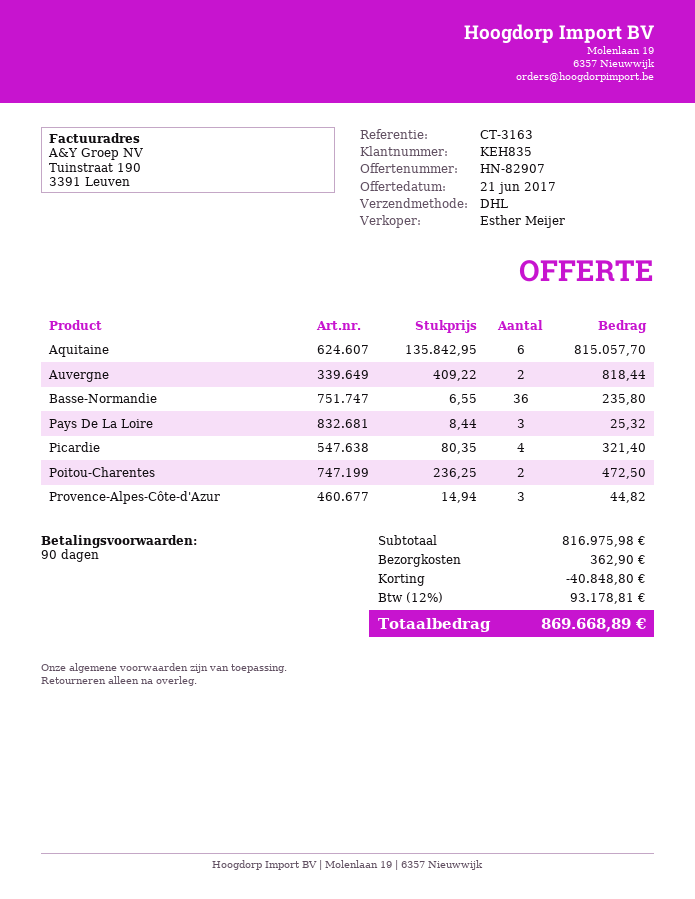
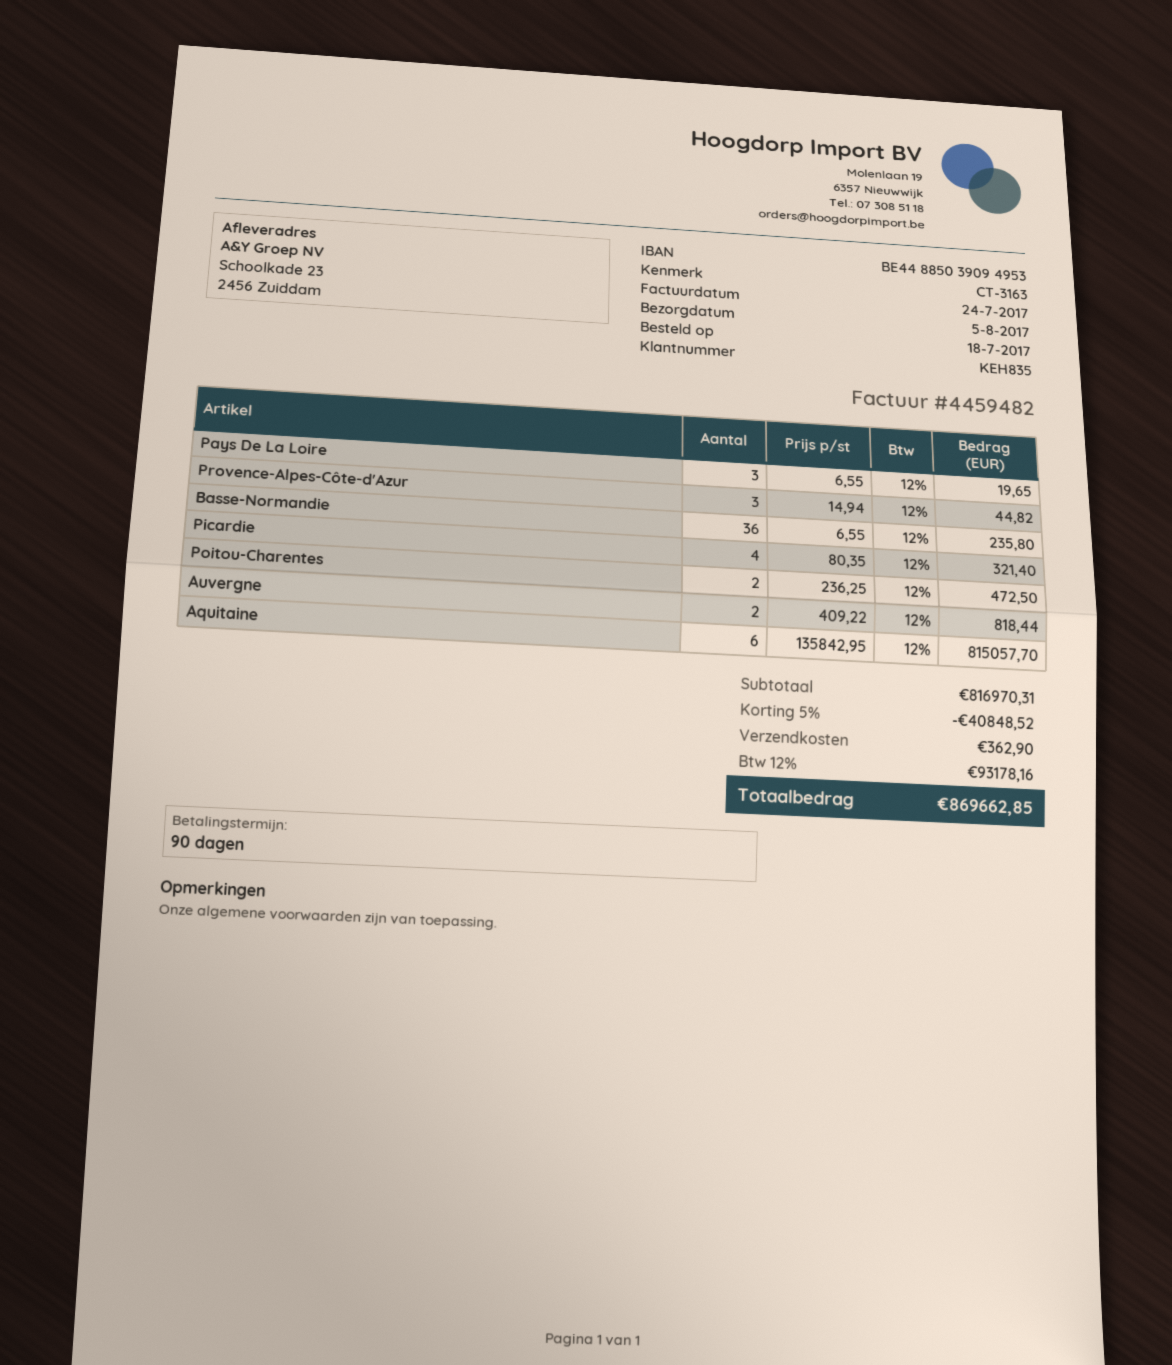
Pays De La Loire: 3 x 8.44 = 25.32 -> 3 x 6.55 = 19.65
subtotal: 816975.98 -> 816970.31
discount: 40848.80 -> 40848.52
tax: 12% = 93178.81 -> 12% = 93178.16
total: 869668.89 -> 869662.85

